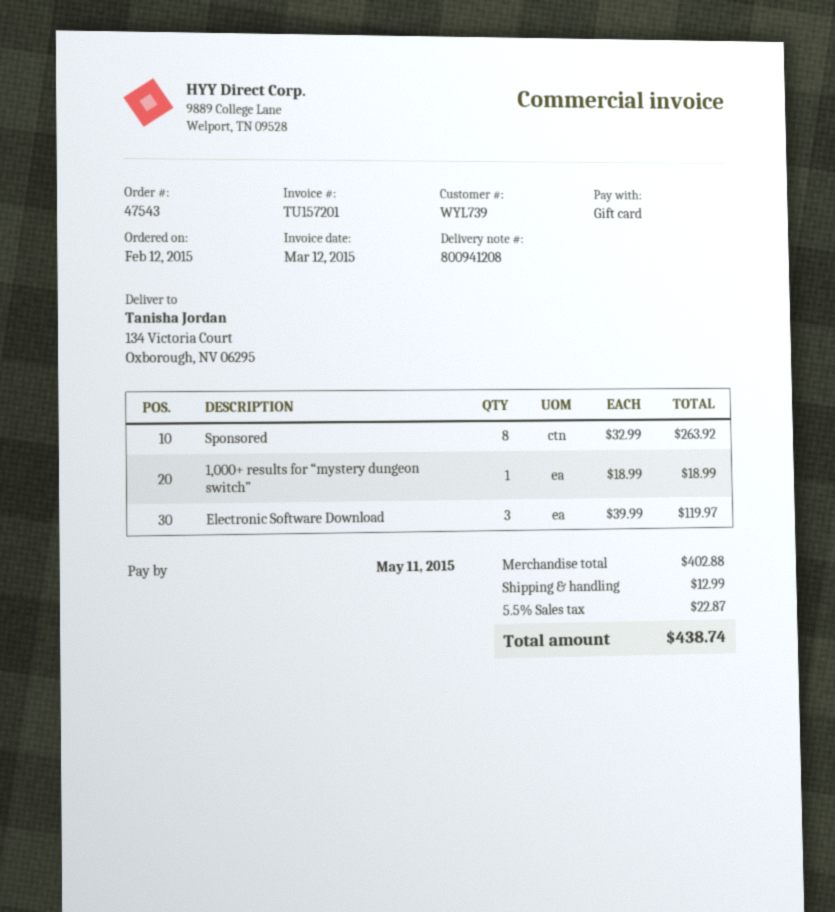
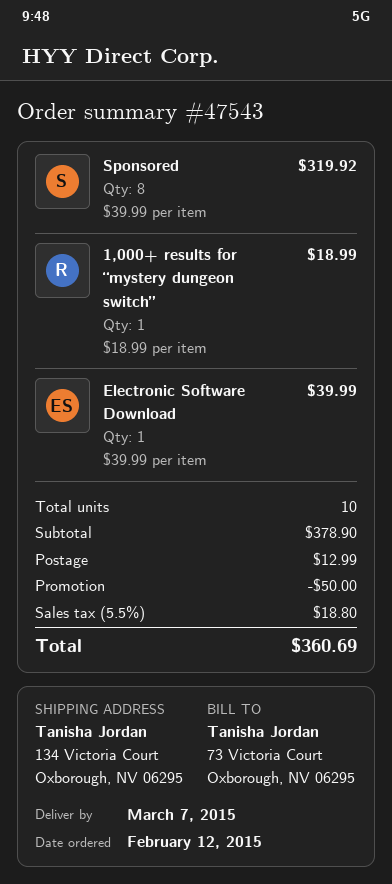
Sponsored: 8 x 32.99 = 263.92 -> 8 x 39.99 = 319.92
Electronic Software Download: 3 x 39.99 = 119.97 -> 1 x 39.99 = 39.99
subtotal: 402.88 -> 378.90
discount: none -> 50.00
tax: 5.5% = 22.87 -> 5.5% = 18.80
total: 438.74 -> 360.69

